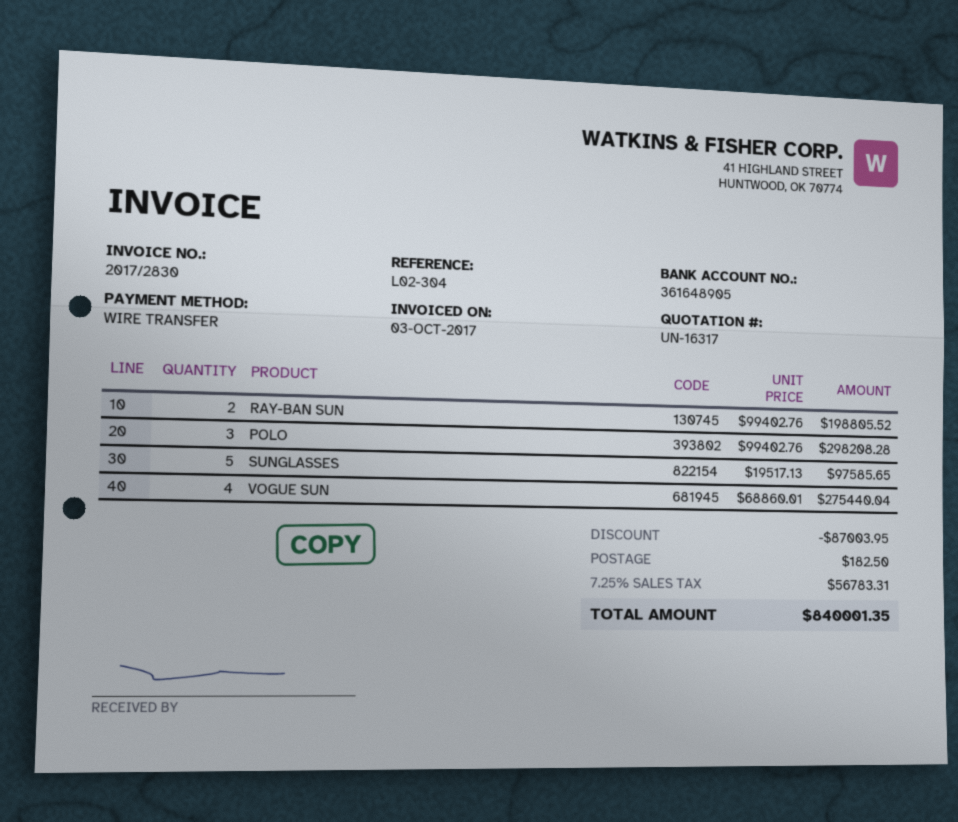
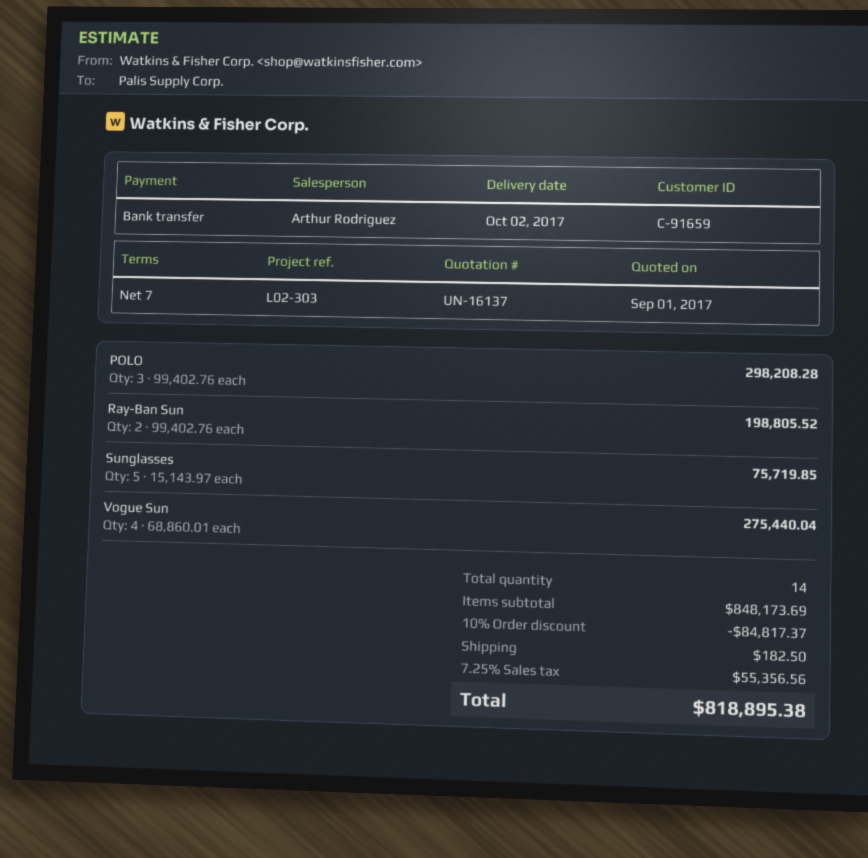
quote number: UN-16317 -> UN-16137
reference: L02-304 -> L02-303
SUNGLASSES: 5 x 19517.13 = 97585.65 -> 5 x 15143.97 = 75719.85
discount: 87003.95 -> 84817.37
tax: 7.25% = 56783.31 -> 7.25% = 55356.56
total: 840001.35 -> 818895.38

